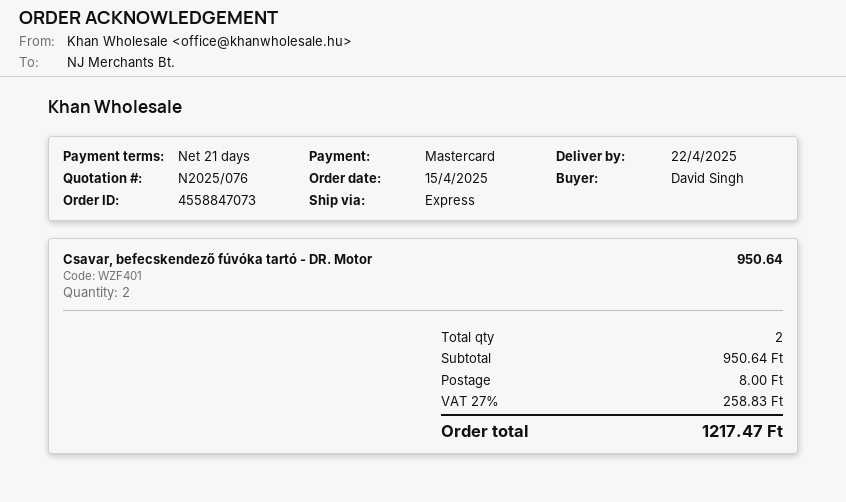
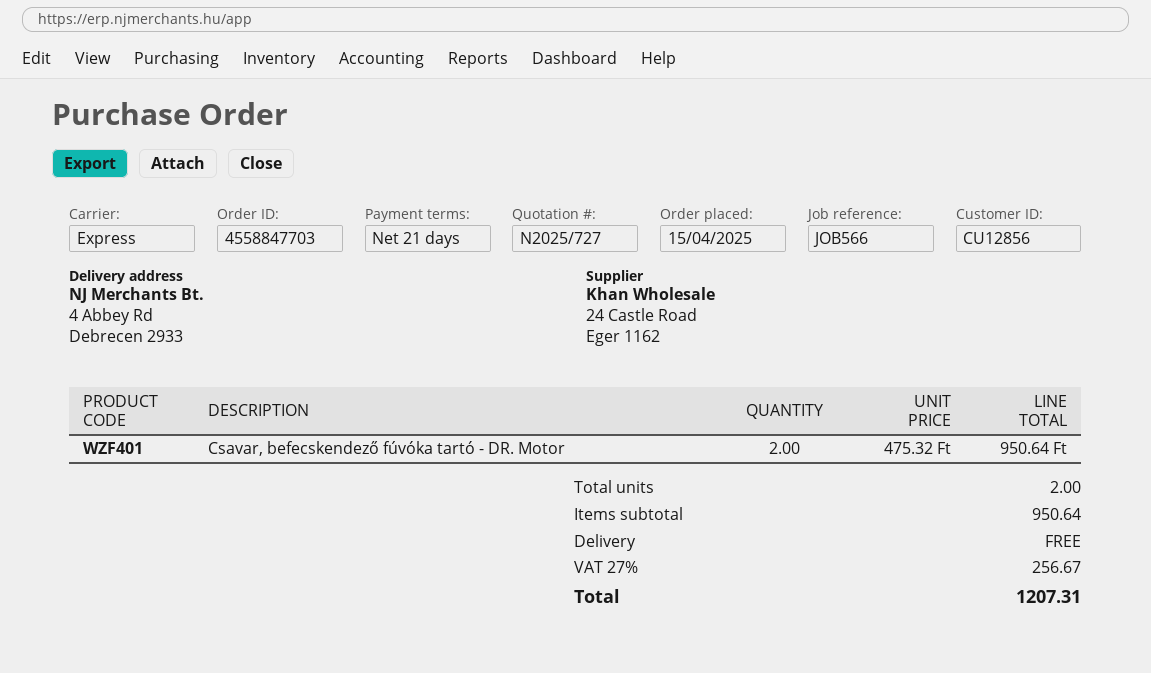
quote number: N2025/076 -> N2025/727
order number: 4558847073 -> 4558847703
shipping: 8.00 -> 0.00
tax: 27% = 258.83 -> 27% = 256.67
total: 1217.47 -> 1207.31

